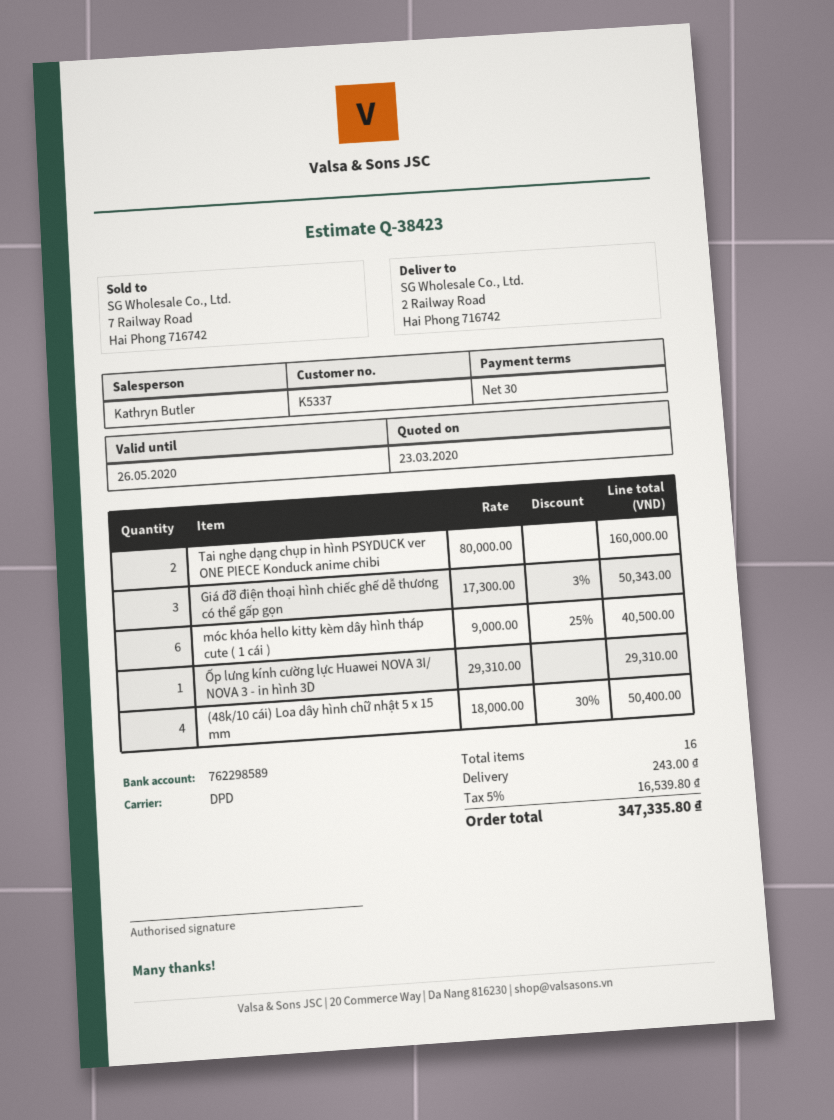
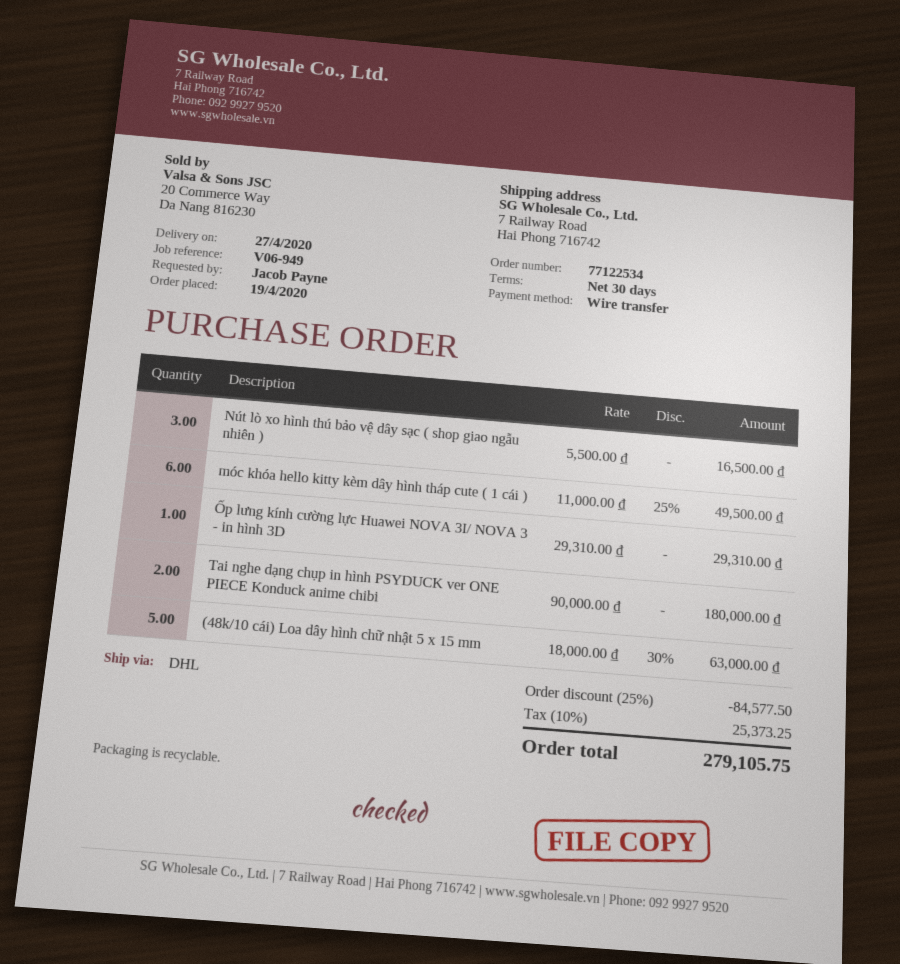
shipping method: DPD -> DHL
ship to: 2 Railway Road, Hai Phong 716742 -> 7 Railway Road, Hai Phong 716742
Tai nghe dạng chụp in hình PSYDUCK ver ONE PIECE Konduck anime chibi: 2 x 80000.00 = 160000.00 -> 2 x 90000.00 = 180000.00
Giá đỡ điện thoại hình chiếc ghế dễ thương có thể gấp gọn: 3 x 17300.00 - 3% = 50343.00 -> none
móc khóa hello kitty kèm dây hình tháp cute ( 1 cái ): 6 x 9000.00 - 25% = 40500.00 -> 6 x 11000.00 - 25% = 49500.00
(48k/10 cái) Loa dây hình chữ nhật 5 x 15 mm: 4 x 18000.00 - 30% = 50400.00 -> 5 x 18000.00 - 30% = 63000.00
Nút lò xo hình thú bảo vệ dây sạc ( shop giao ngẫu nhiên ): none -> 3 x 5500.00 = 16500.00
discount: none -> 25% = 84577.50
shipping: 243.00 -> none
tax: 5% = 16539.80 -> 10% = 25373.25
total: 347335.80 -> 279105.75

